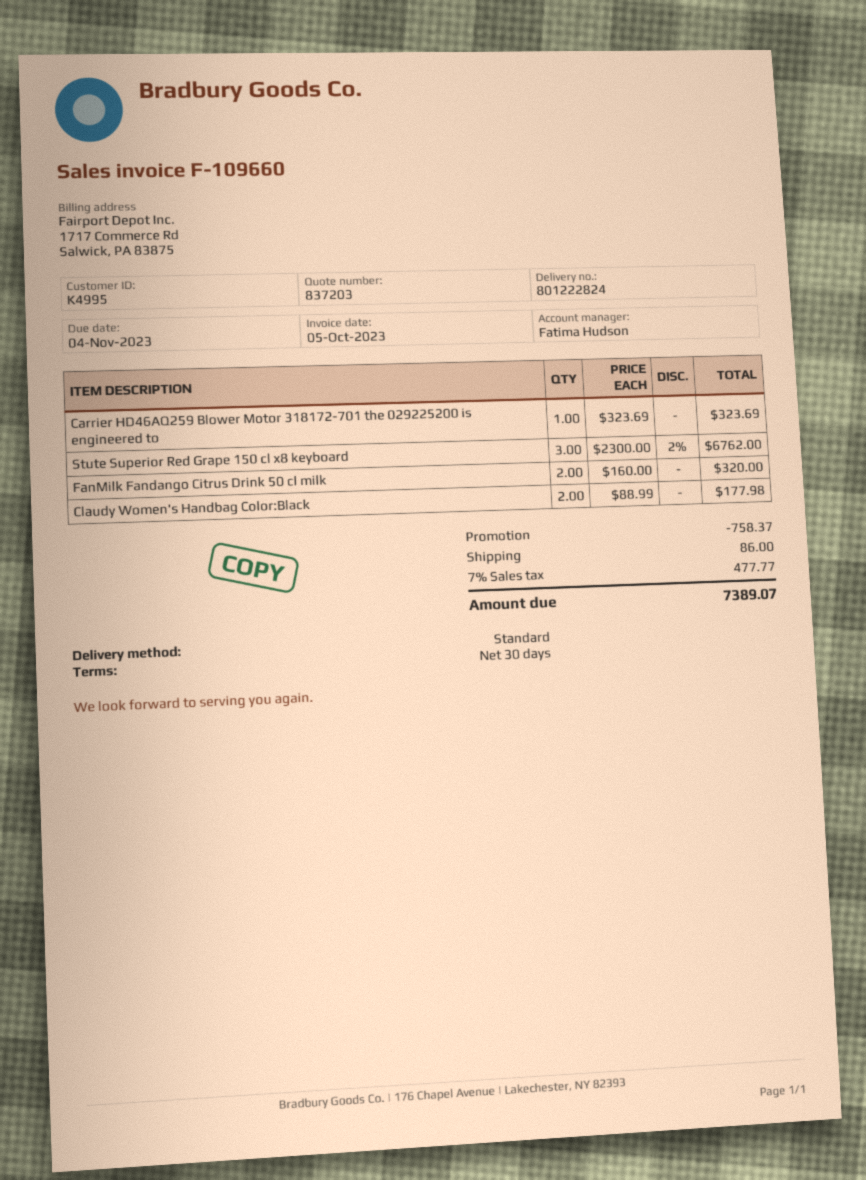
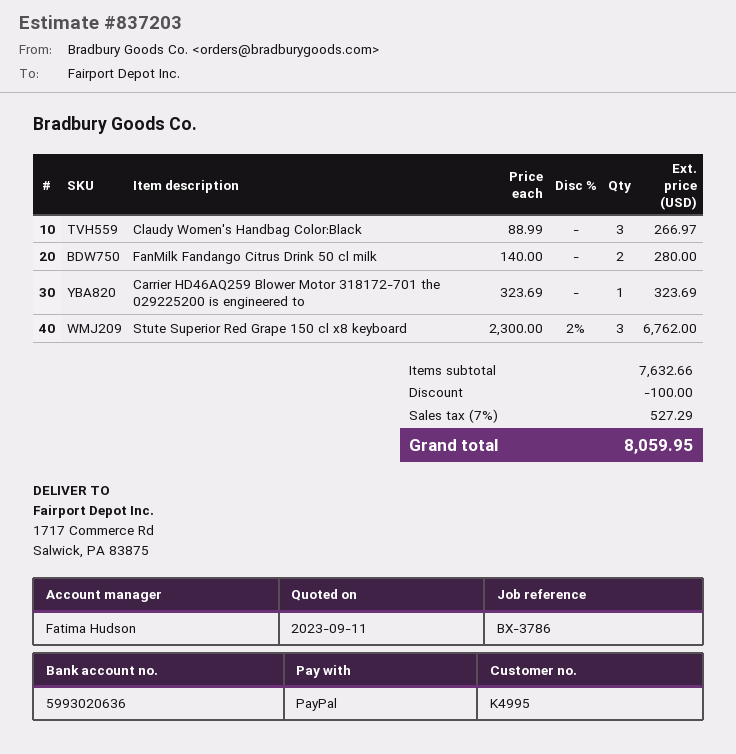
FanMilk Fandango Citrus Drink 50 cl milk: 2 x 160.00 = 320.00 -> 2 x 140.00 = 280.00
Claudy Women's Handbag Color:Black: 2 x 88.99 = 177.98 -> 3 x 88.99 = 266.97
discount: 758.37 -> 100.00
shipping: 86.00 -> none
tax: 7% = 477.77 -> 7% = 527.29
total: 7389.07 -> 8059.95

